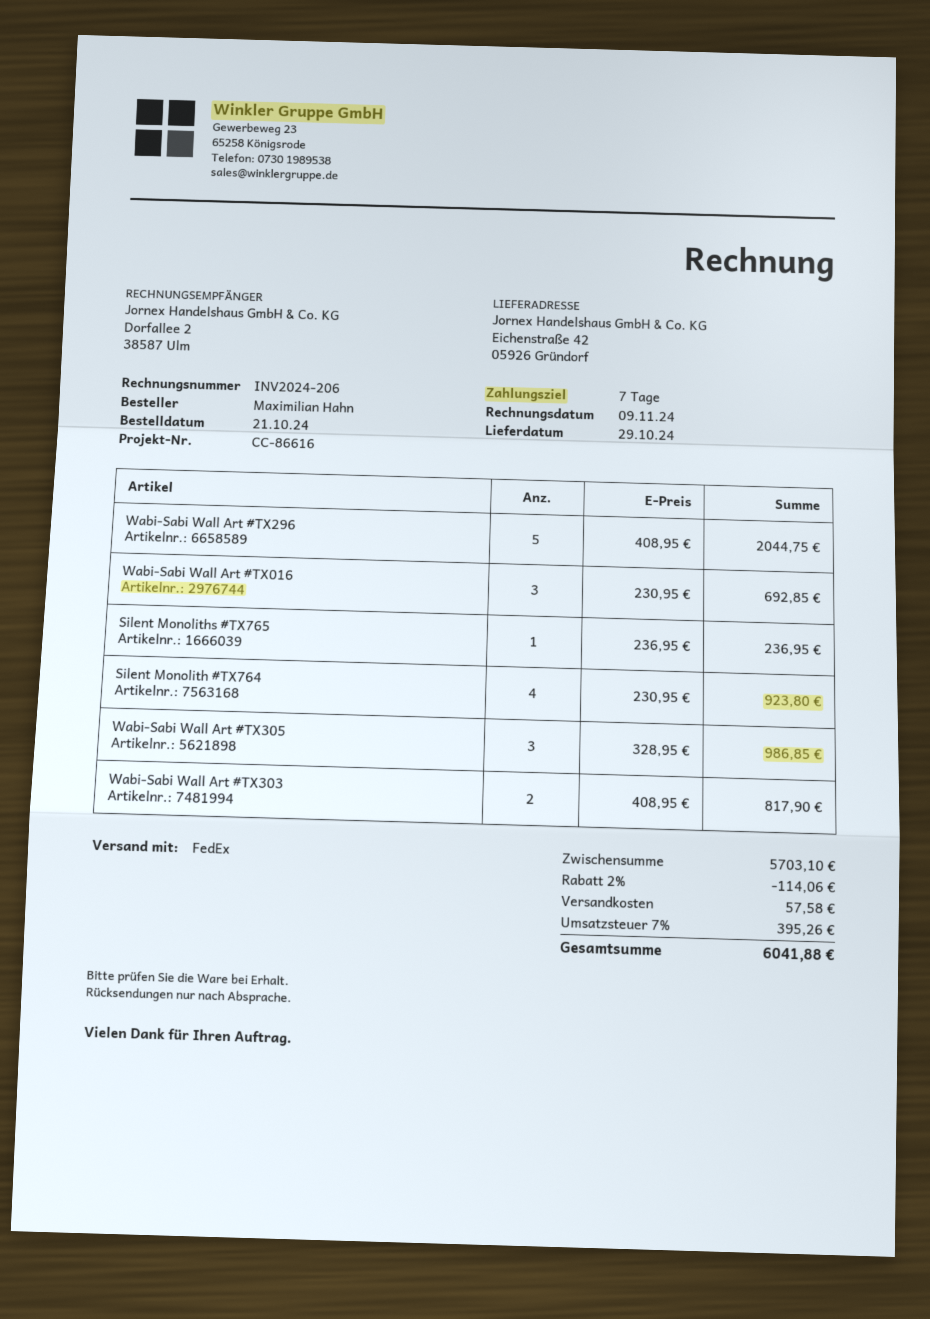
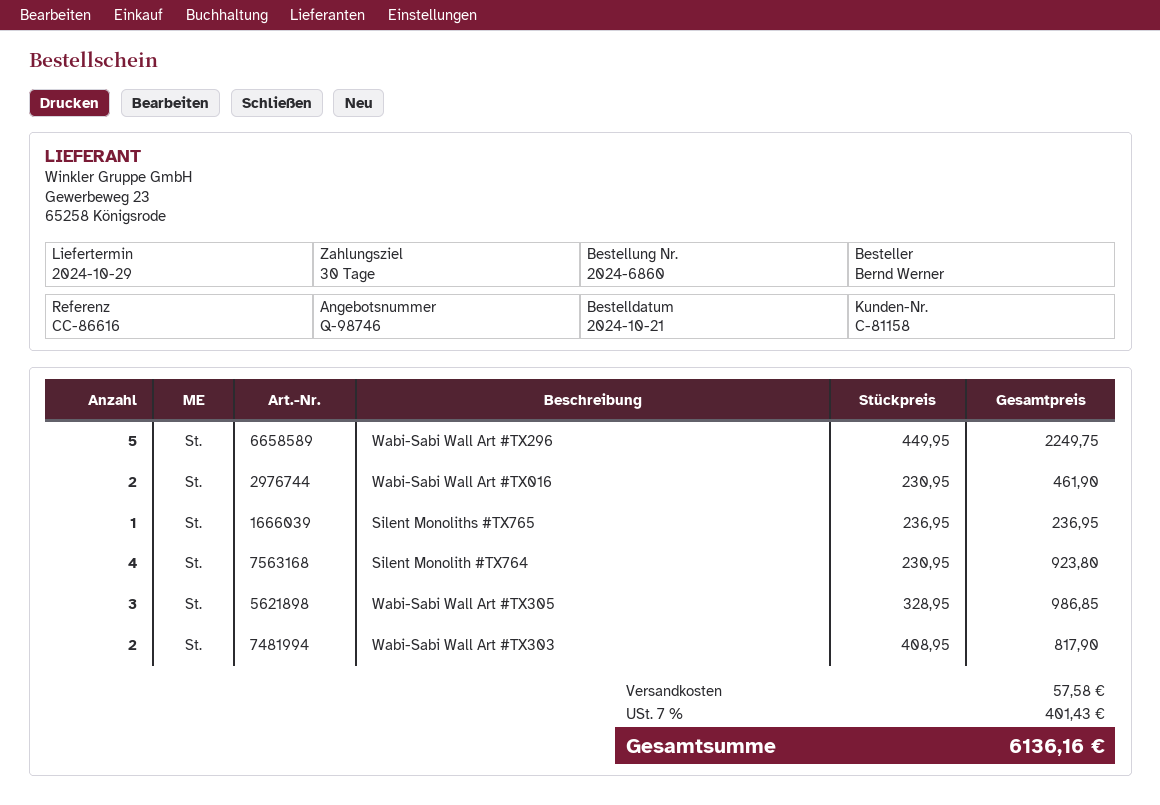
payment terms: 7 days -> 30 days
ordered by: Maximilian Hahn -> Bernd Werner
Wabi-Sabi Wall Art #TX296: 5 x 408.95 = 2044.75 -> 5 x 449.95 = 2249.75
Wabi-Sabi Wall Art #TX016: 3 x 230.95 = 692.85 -> 2 x 230.95 = 461.90
discount: 2% = 114.06 -> none
tax: 7% = 395.26 -> 7% = 401.43
total: 6041.88 -> 6136.16

